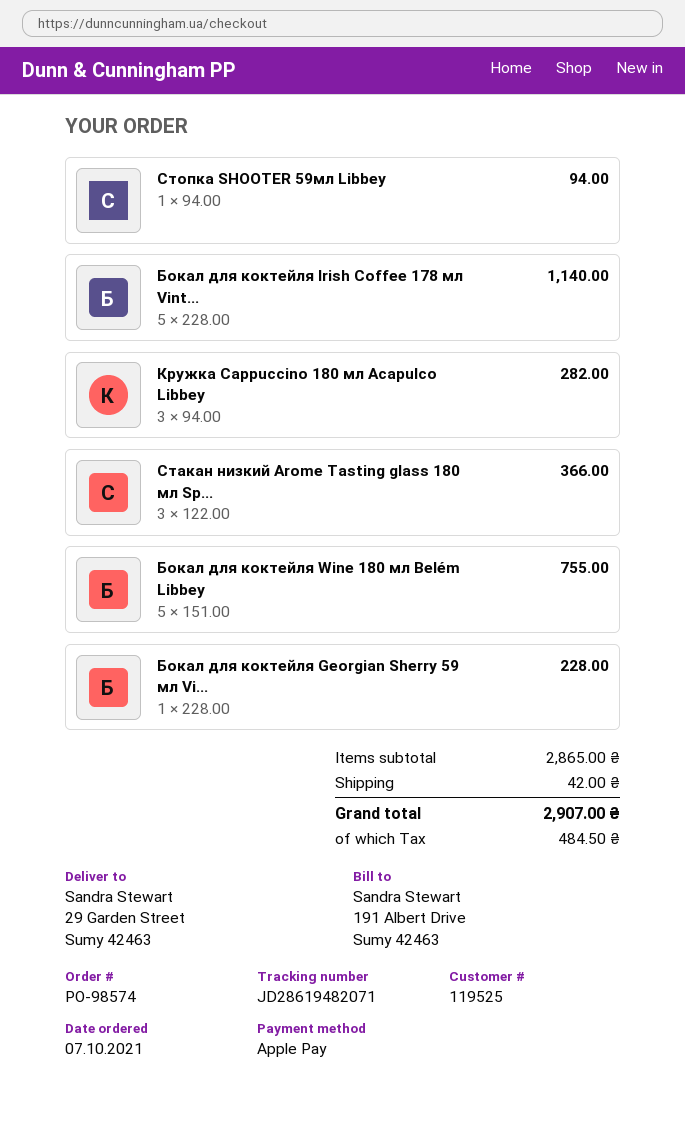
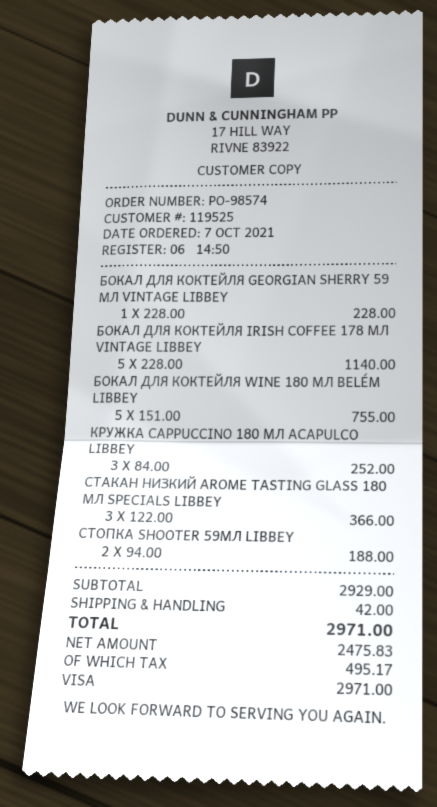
payment method: Apple Pay -> Visa
Стопка SHOOTER 59мл Libbey: 1 x 94.00 = 94.00 -> 2 x 94.00 = 188.00
Кружка Cappuccino 180 мл Acapulco Libbey: 3 x 94.00 = 282.00 -> 3 x 84.00 = 252.00
subtotal: 2865.00 -> 2929.00
tax: 484.50 -> 495.17
total: 2907.00 -> 2971.00

